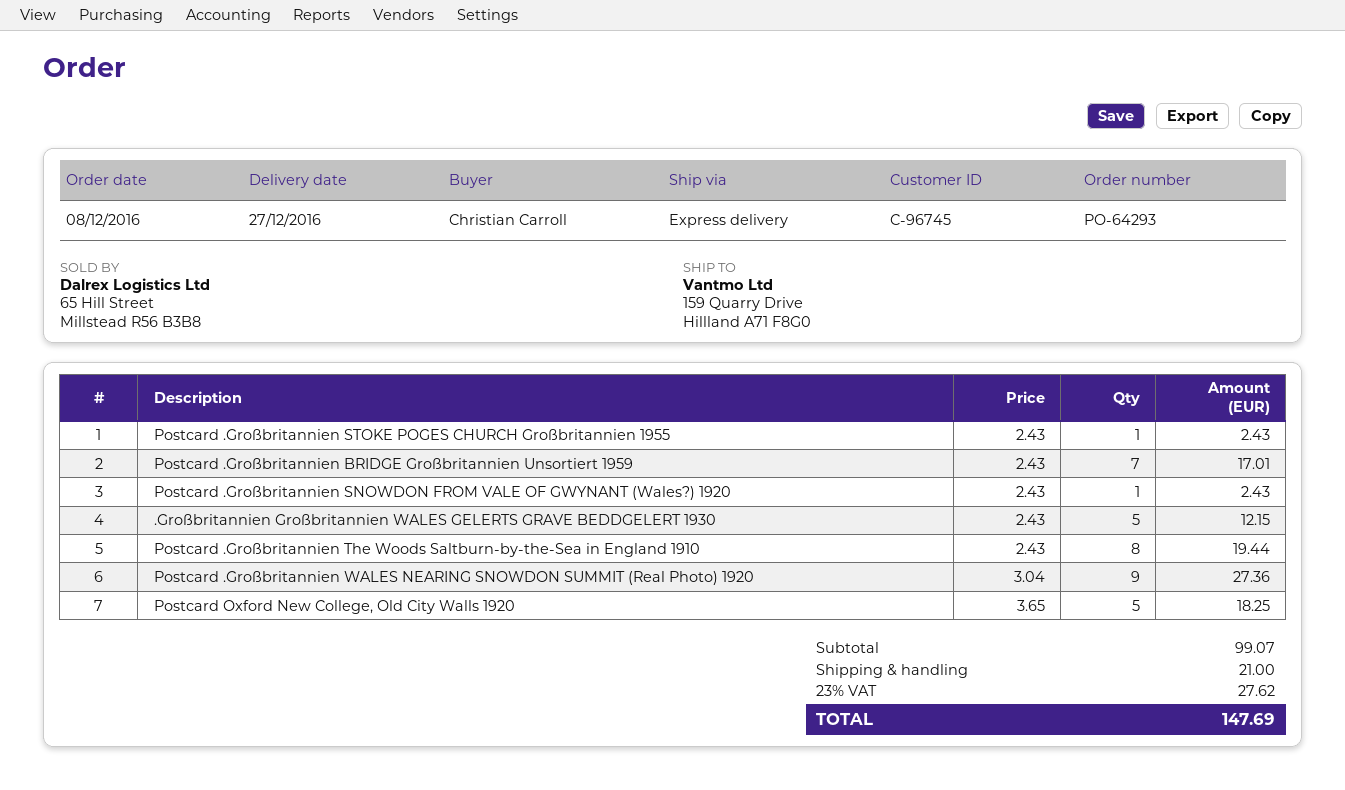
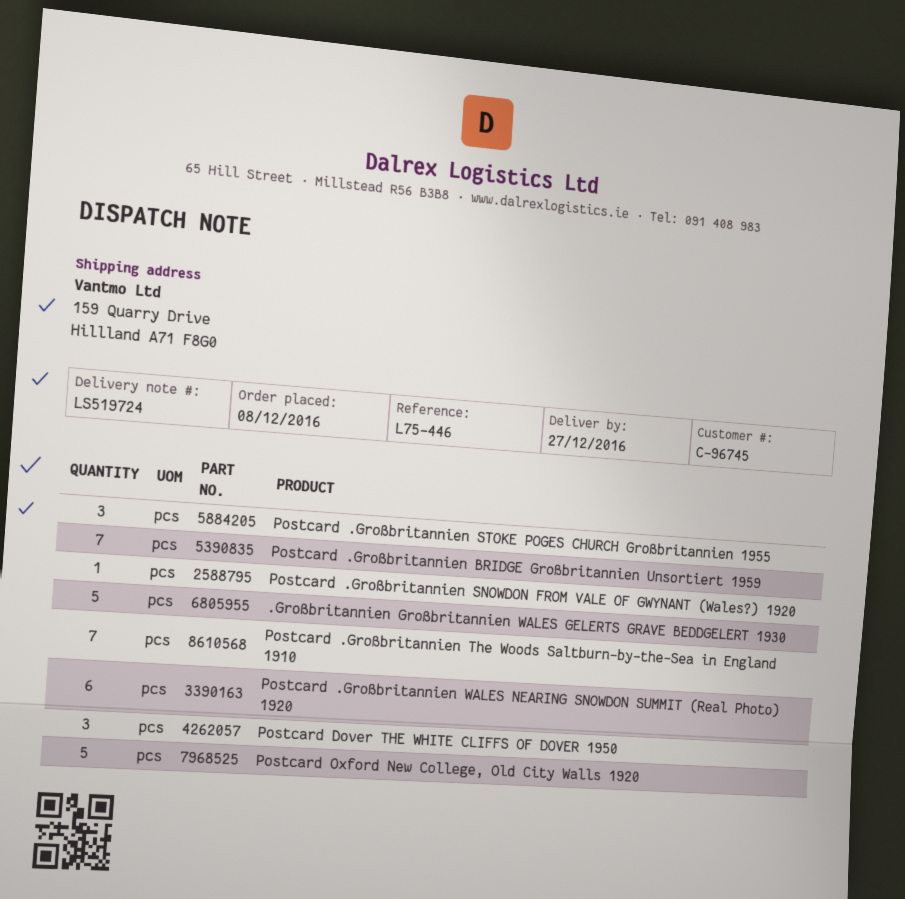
Postcard .Großbritannien STOKE POGES CHURCH Großbritannien 1955: 1 -> 3
Postcard .Großbritannien The Woods Saltburn-by-the-Sea in England 1910: 8 -> 7
Postcard .Großbritannien WALES NEARING SNOWDON SUMMIT (Real Photo) 1920: 9 -> 6
Postcard Dover THE WHITE CLIFFS OF DOVER 1950: none -> 3

